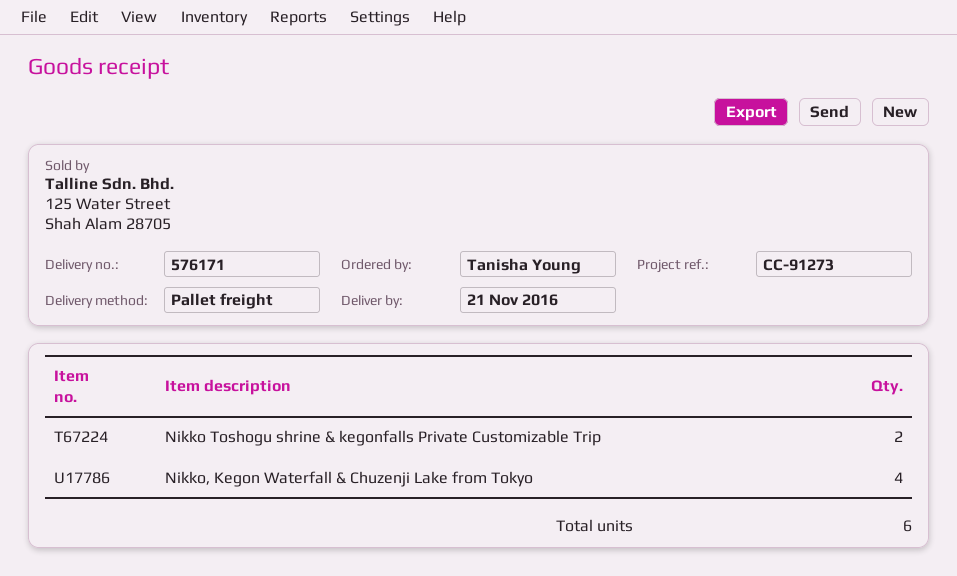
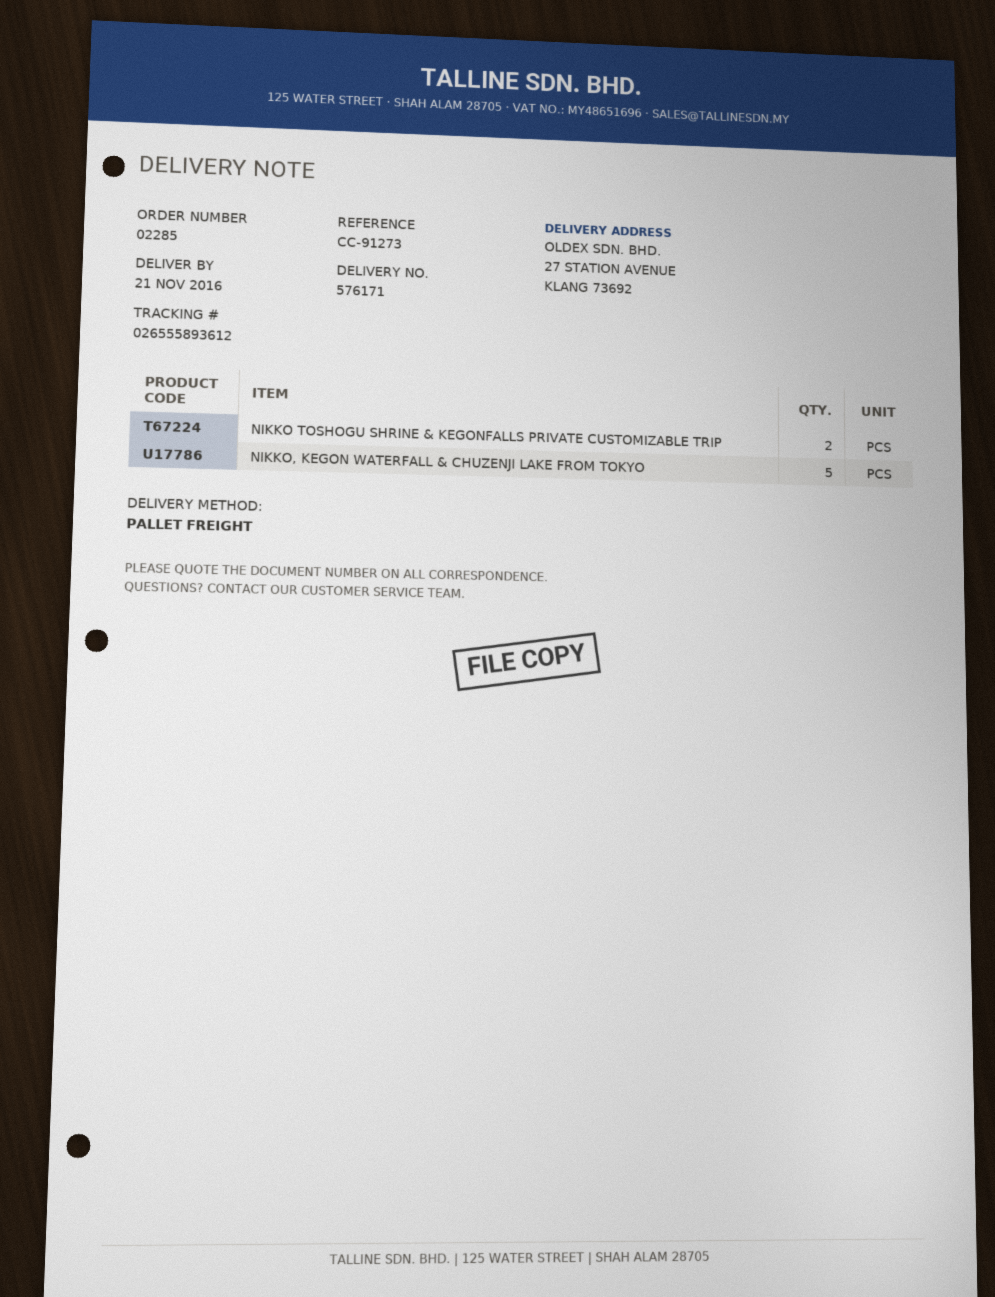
Nikko, Kegon Waterfall & Chuzenji Lake from Tokyo: 4 -> 5

